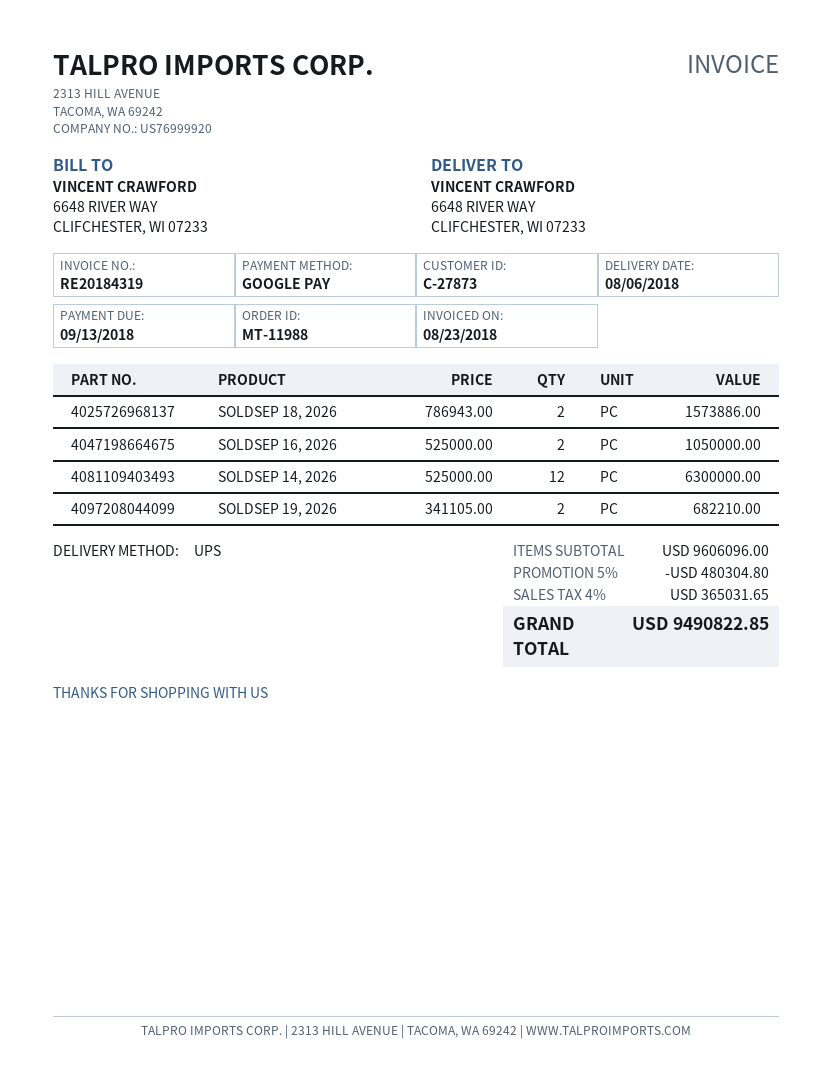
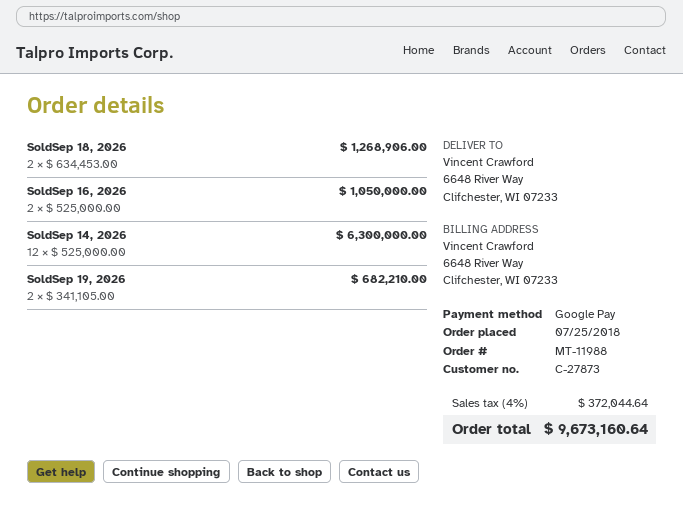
SOLDSEP 18, 2026: 2 x 786943.00 = 1573886.00 -> 2 x 634453.00 = 1268906.00
discount: 5% = 480304.80 -> none
tax: 4% = 365031.65 -> 4% = 372044.64
total: 9490822.85 -> 9673160.64

